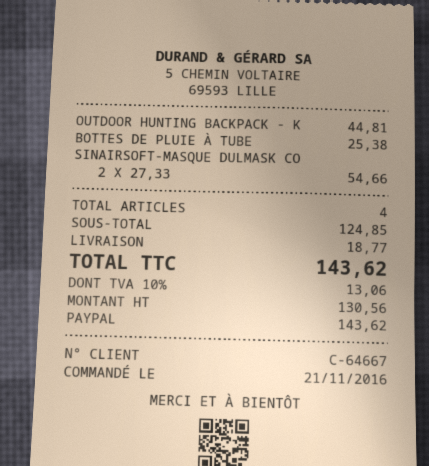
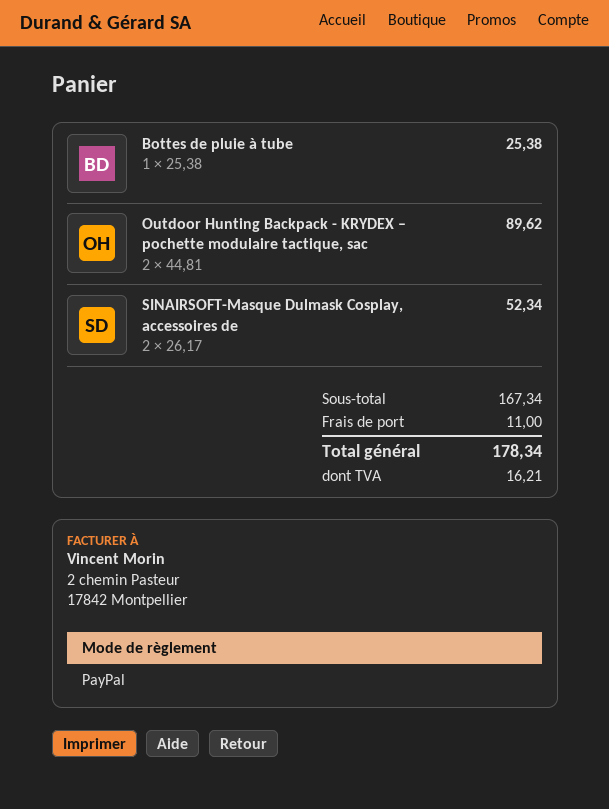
OUTDOOR HUNTING BACKPACK - K: 1 x 44.81 = 44.81 -> 2 x 44.81 = 89.62
SINAIRSOFT-MASQUE DULMASK CO: 2 x 27.33 = 54.66 -> 2 x 26.17 = 52.34
subtotal: 124.85 -> 167.34
shipping: 18.77 -> 11.00
tax: 13.06 -> 16.21
total: 143.62 -> 178.34

